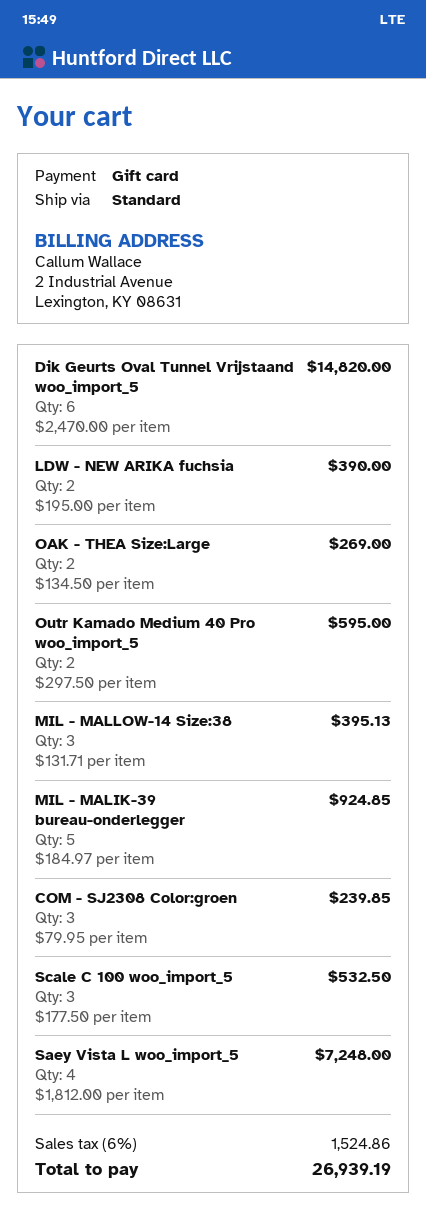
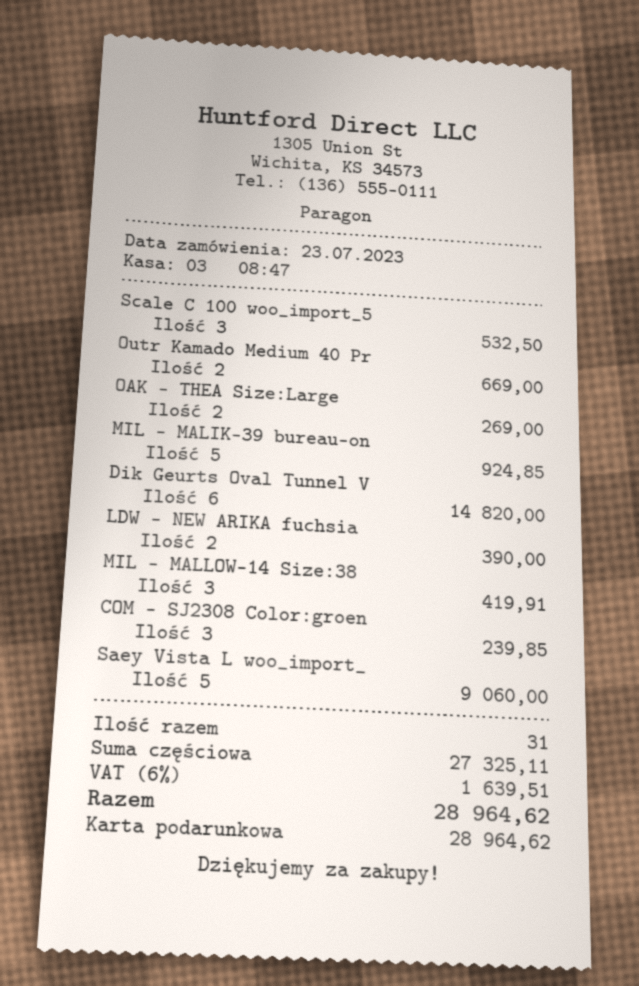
Outr Kamado Medium 40 Pro woo_import_5: 2 for 595.00 -> 2 for 669.00
MIL - MALLOW-14 Size:38: 3 for 395.13 -> 3 for 419.91
Saey Vista L woo_import_5: 4 for 7248.00 -> 5 for 9060.00
tax: 6% = 1524.86 -> 6% = 1639.51
total: 26939.19 -> 28964.62

